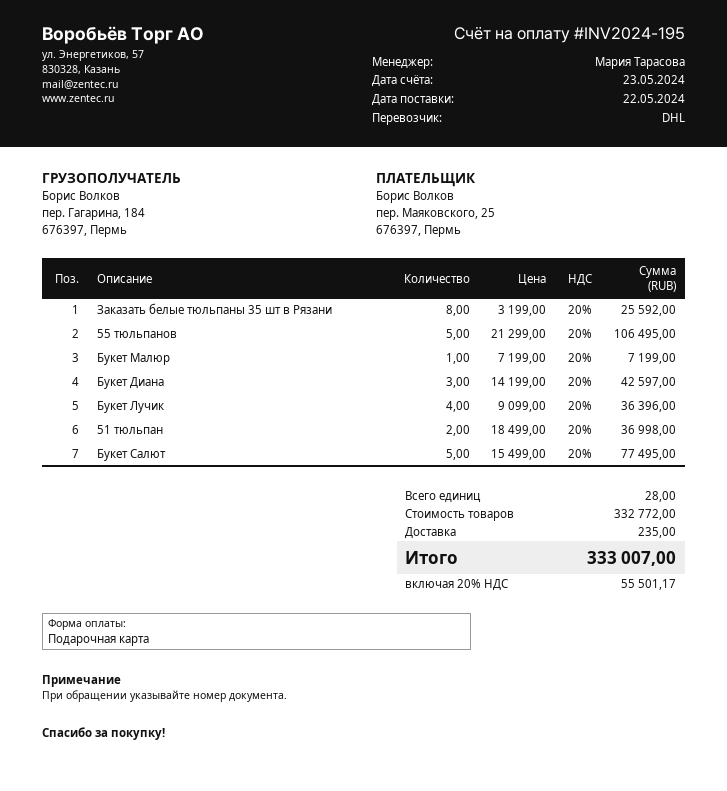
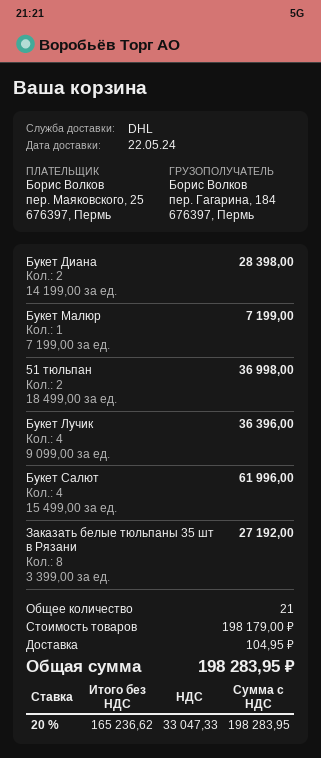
Заказать белые тюльпаны 35 шт в Рязани: 8 x 3199.00 = 25592.00 -> 8 x 3399.00 = 27192.00
55 тюльпанов: 5 x 21299.00 = 106495.00 -> none
Букет Диана: 3 x 14199.00 = 42597.00 -> 2 x 14199.00 = 28398.00
Букет Салют: 5 x 15499.00 = 77495.00 -> 4 x 15499.00 = 61996.00
total quantity: 28 -> 21
subtotal: 332772.00 -> 198179.00
shipping: 235.00 -> 104.95
tax: 20% = 55501.17 -> 20% = 33047.33
total: 333007.00 -> 198283.95

